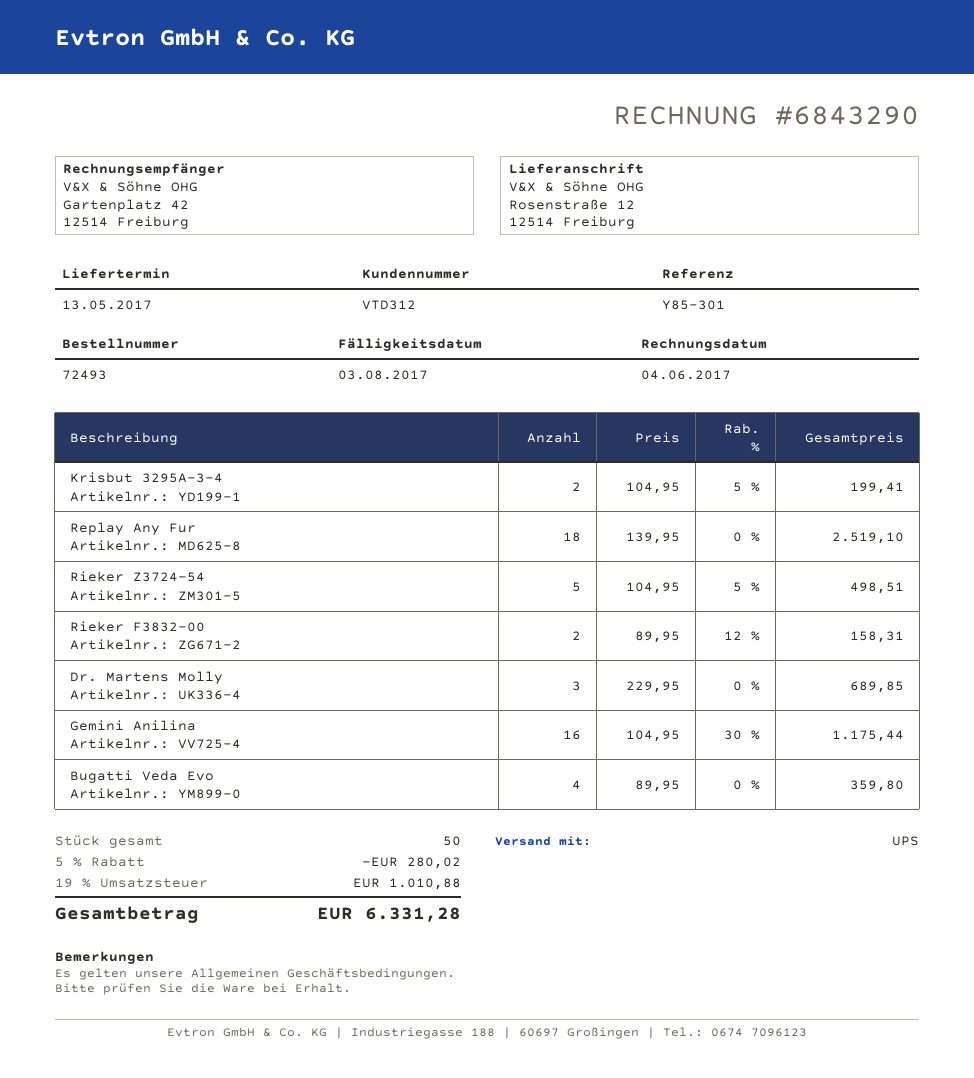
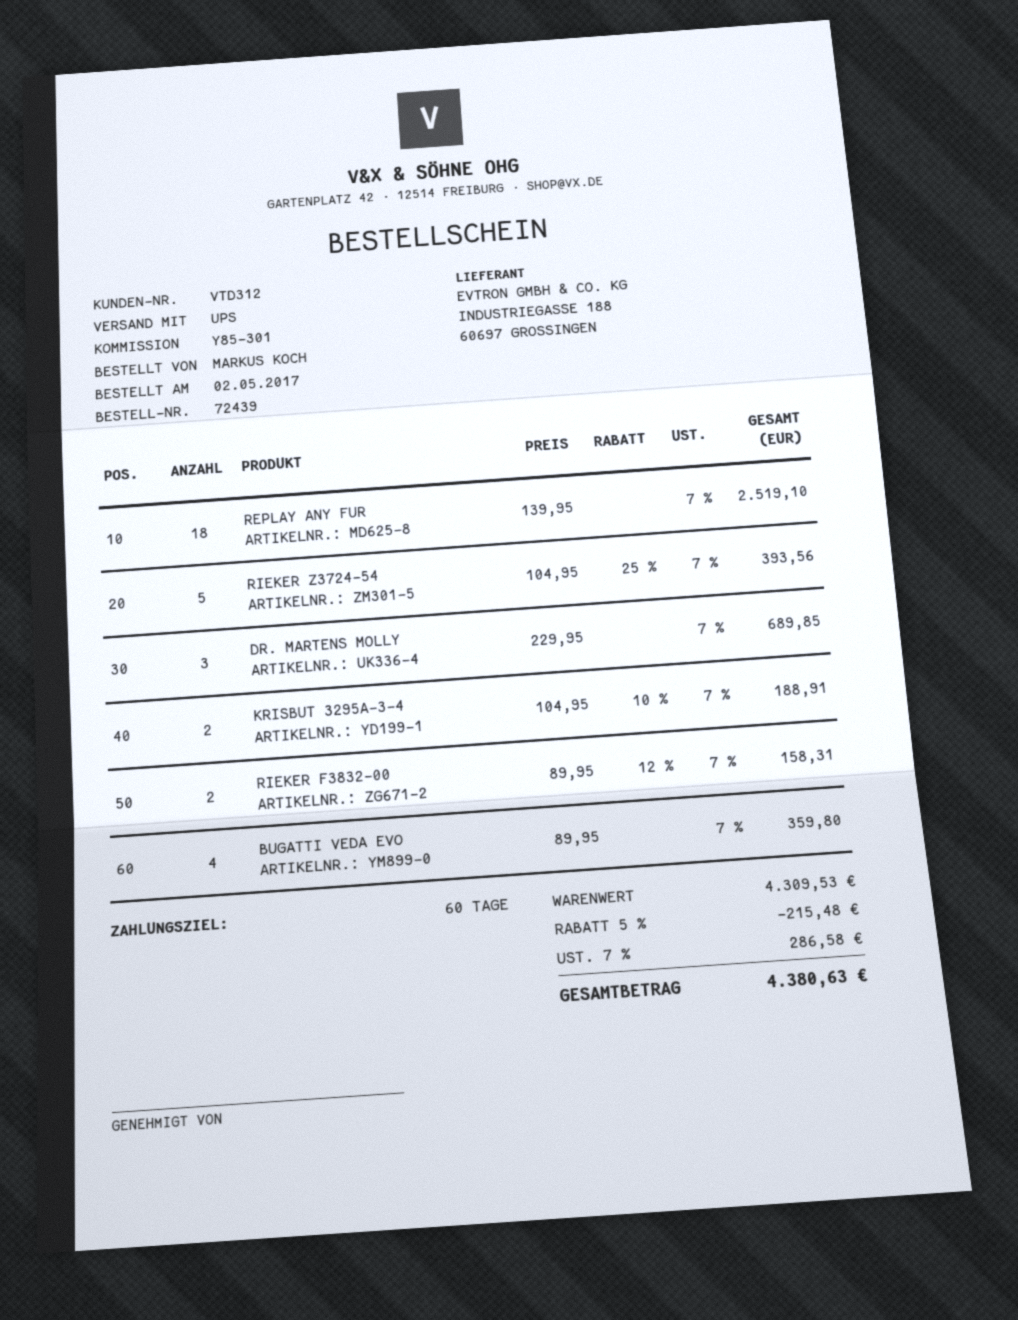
order number: 72493 -> 72439
Krisbut 3295A-3-4: 2 x 104.95 - 5% = 199.41 -> 2 x 104.95 - 10% = 188.91
Rieker Z3724-54: 5 x 104.95 - 5% = 498.51 -> 5 x 104.95 - 25% = 393.56
Gemini Anilina: 16 x 104.95 - 30% = 1175.44 -> none
discount: 5% = 280.02 -> 5% = 215.48
tax: 19% = 1010.88 -> 7% = 286.58
total: 6331.28 -> 4380.63

